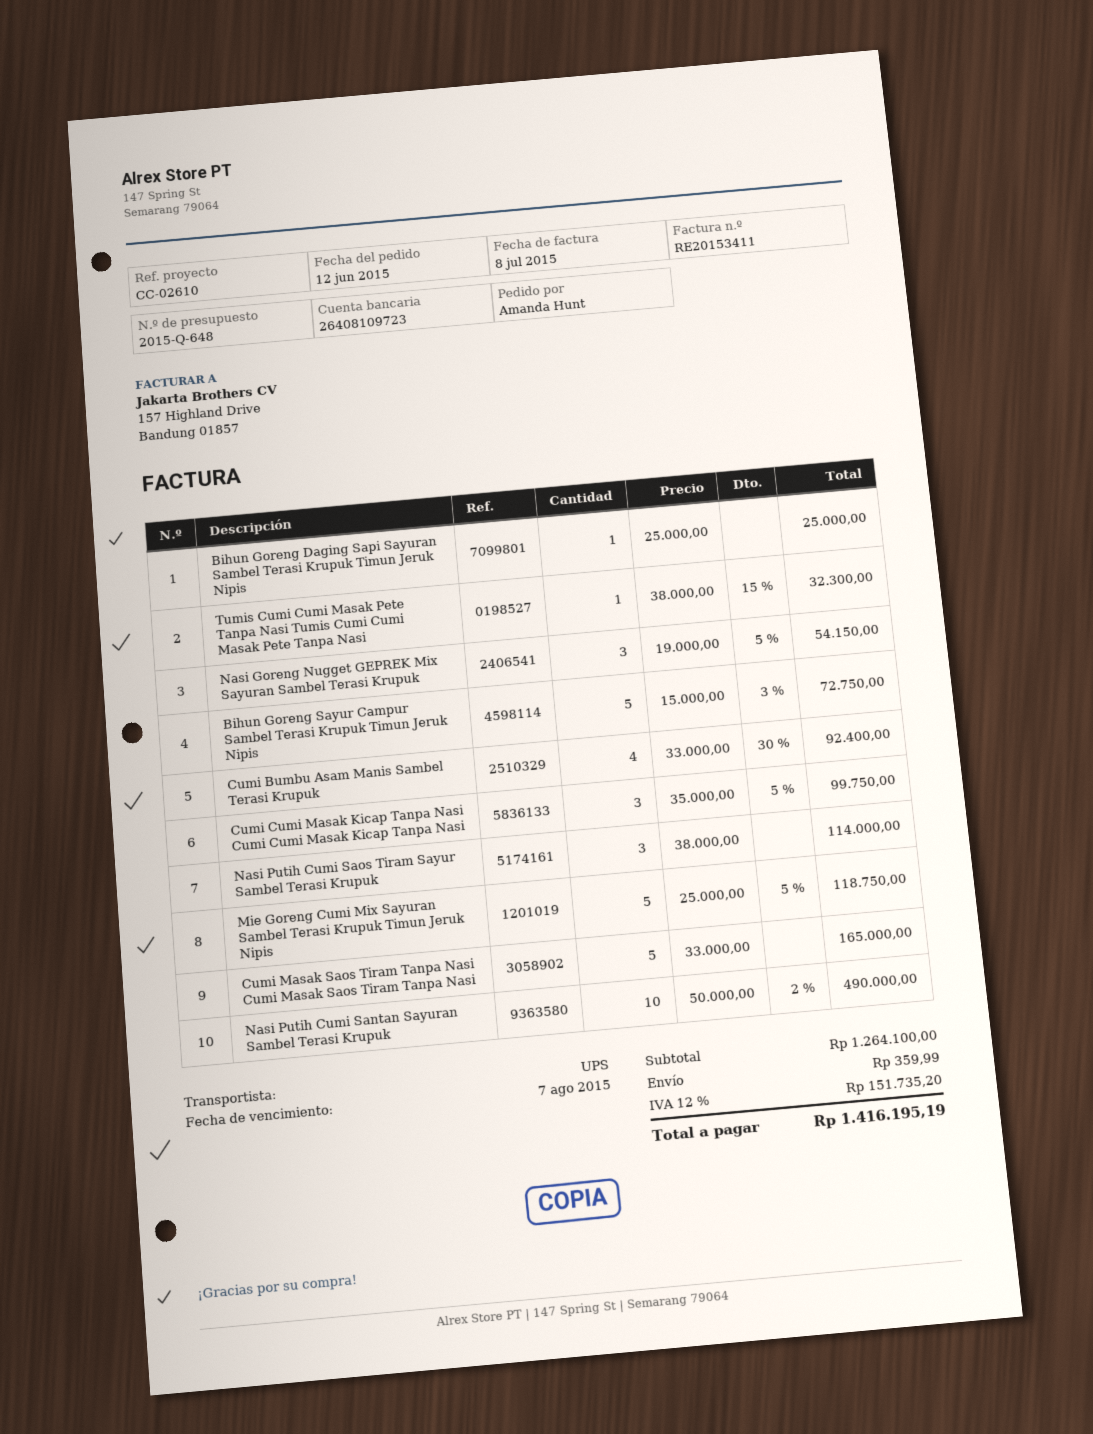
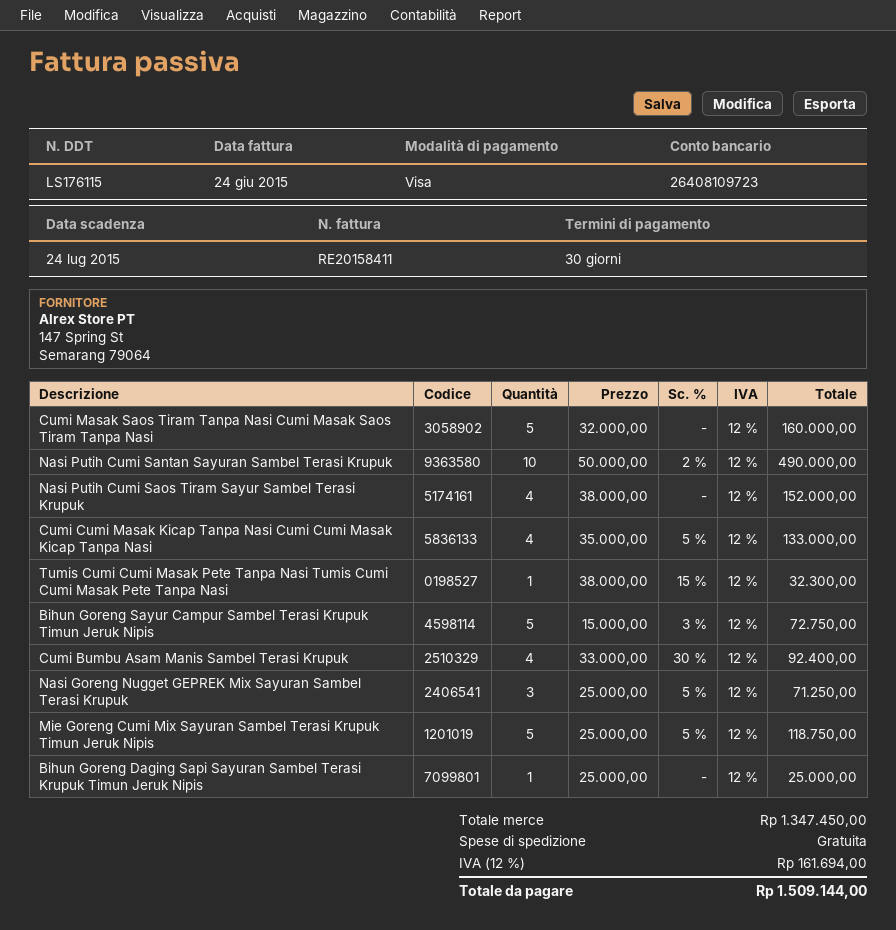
invoice number: RE20153411 -> RE20158411
invoice date: 2015-07-08 -> 2015-06-24
due date: 2015-08-07 -> 2015-07-24
Nasi Goreng Nugget GEPREK Mix Sayuran Sambel Terasi Krupuk: 3 x 19000.00 - 5% = 54150.00 -> 3 x 25000.00 - 5% = 71250.00
Cumi Cumi Masak Kicap Tanpa Nasi Cumi Cumi Masak Kicap Tanpa Nasi: 3 x 35000.00 - 5% = 99750.00 -> 4 x 35000.00 - 5% = 133000.00
Nasi Putih Cumi Saos Tiram Sayur Sambel Terasi Krupuk: 3 x 38000.00 = 114000.00 -> 4 x 38000.00 = 152000.00
Cumi Masak Saos Tiram Tanpa Nasi Cumi Masak Saos Tiram Tanpa Nasi: 5 x 33000.00 = 165000.00 -> 5 x 32000.00 = 160000.00
subtotal: 1264100.00 -> 1347450.00
shipping: 359.99 -> 0.00
tax: 12% = 151735.20 -> 12% = 161694.00
total: 1416195.19 -> 1509144.00

